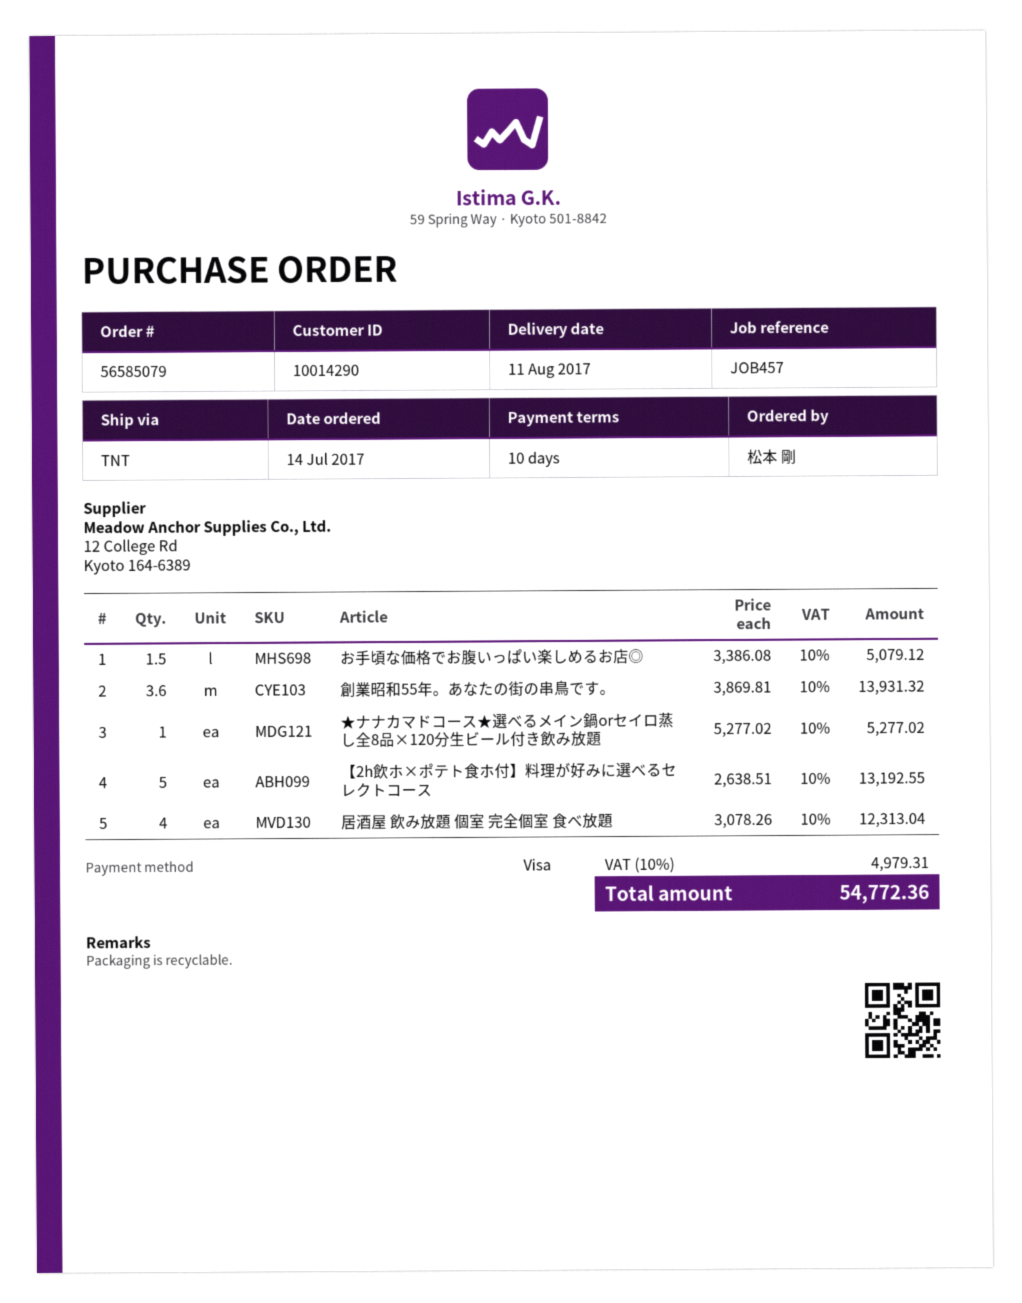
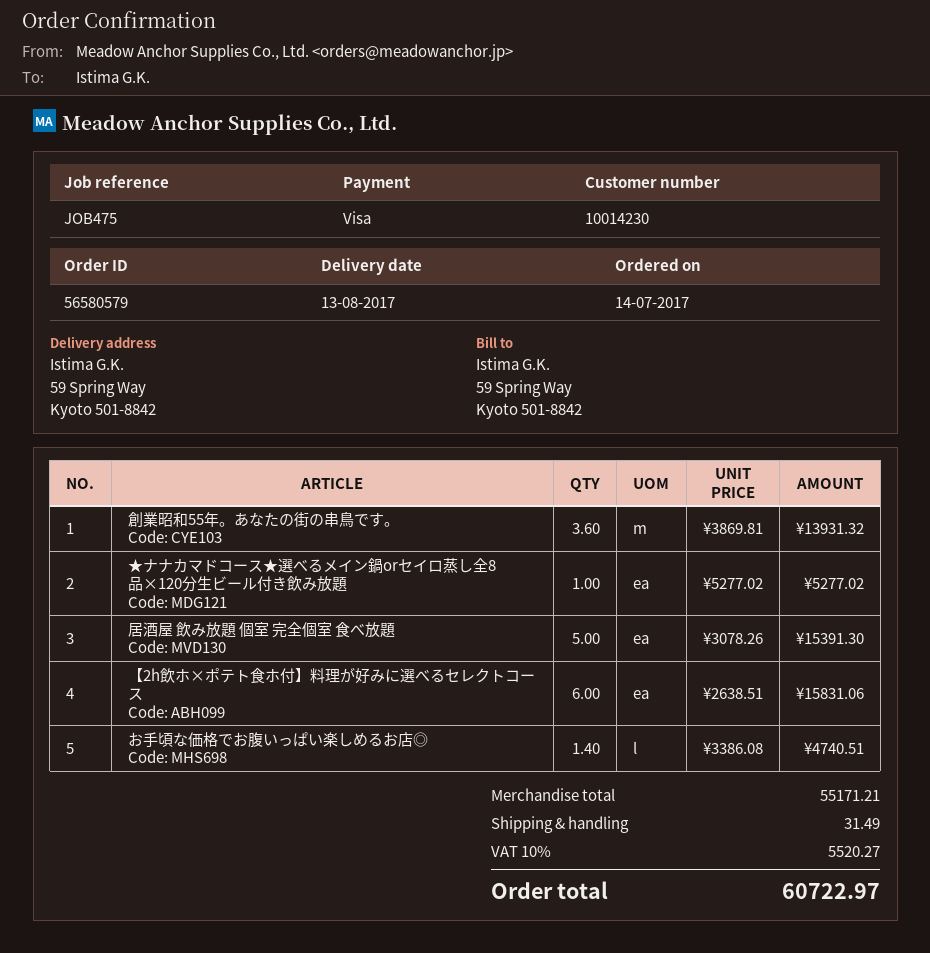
order number: 56585079 -> 56580579
delivery date: 2017-08-11 -> 2017-08-13
customer number: 10014290 -> 10014230
reference: JOB457 -> JOB475
お手頃な価格でお腹いっぱい楽しめるお店◎: 1.5 x 3386.08 = 5079.12 -> 1.4 x 3386.08 = 4740.51
【2h飲ホ×ポテト食ホ付】料理が好みに選べるセレクトコース: 5 x 2638.51 = 13192.55 -> 6 x 2638.51 = 15831.06
居酒屋 飲み放題 個室 完全個室 食べ放題: 4 x 3078.26 = 12313.04 -> 5 x 3078.26 = 15391.30
shipping: none -> 31.49
tax: 10% = 4979.31 -> 10% = 5520.27
total: 54772.36 -> 60722.97

